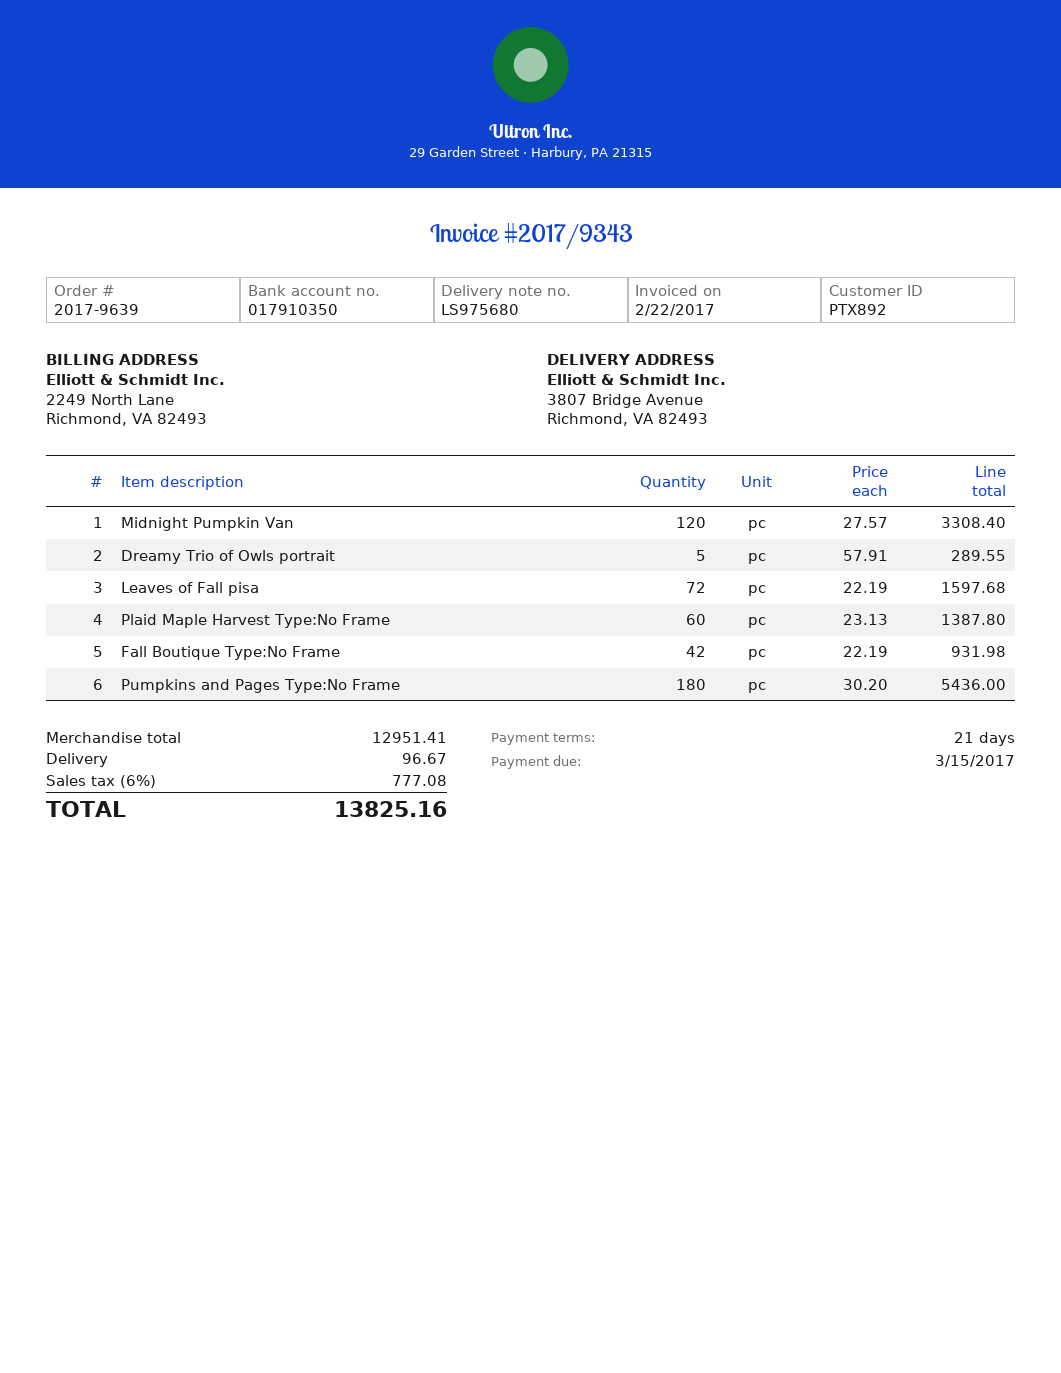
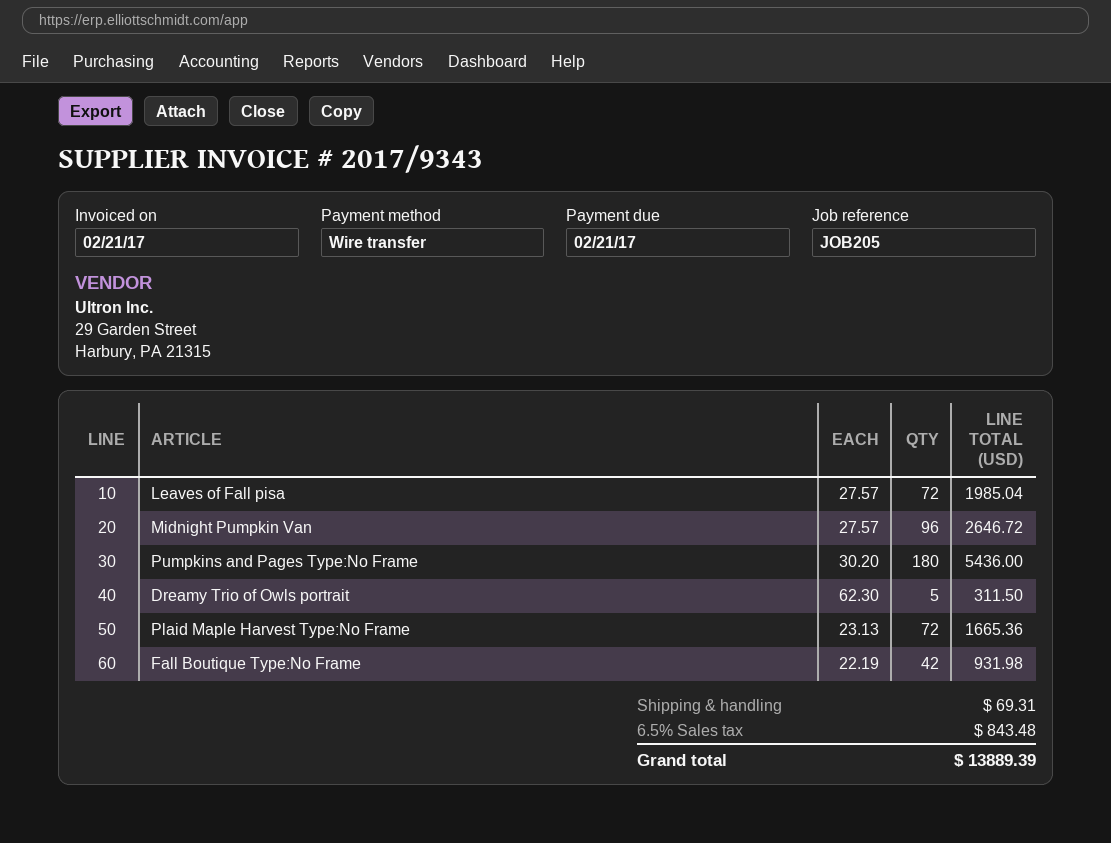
invoice date: 2017-02-22 -> 2017-02-21
due date: 2017-03-15 -> 2017-02-21
Midnight Pumpkin Van: 120 x 27.57 = 3308.40 -> 96 x 27.57 = 2646.72
Dreamy Trio of Owls portrait: 5 x 57.91 = 289.55 -> 5 x 62.30 = 311.50
Leaves of Fall pisa: 72 x 22.19 = 1597.68 -> 72 x 27.57 = 1985.04
Plaid Maple Harvest Type:No Frame: 60 x 23.13 = 1387.80 -> 72 x 23.13 = 1665.36
shipping: 96.67 -> 69.31
tax: 6% = 777.08 -> 6.5% = 843.48
total: 13825.16 -> 13889.39

